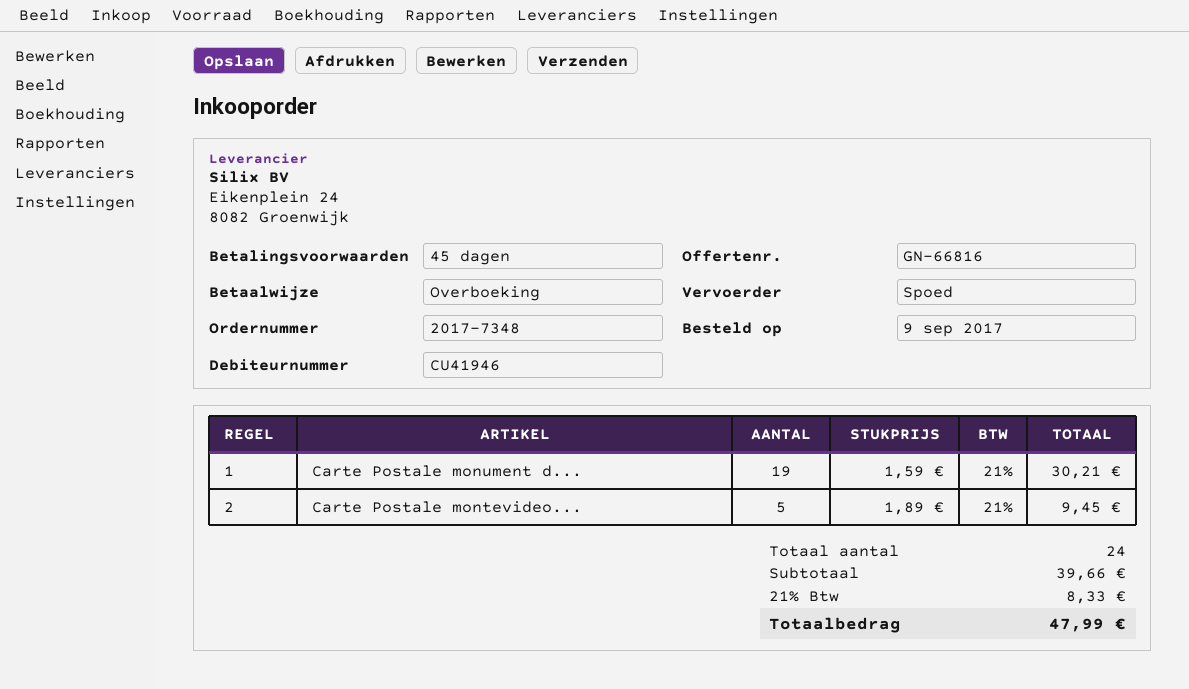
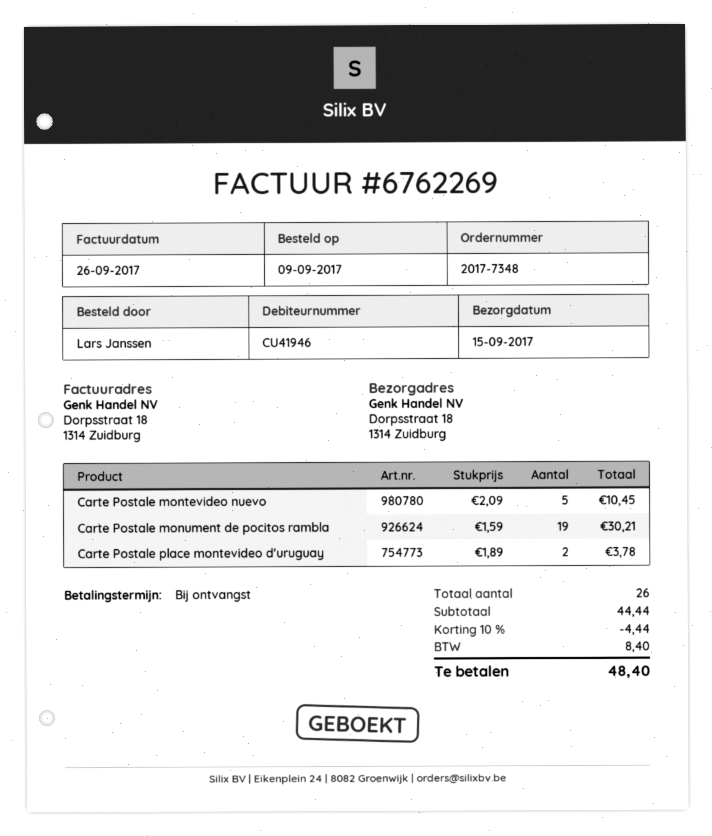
payment terms: 45 days -> on receipt
Carte Postale montevideo...: 5 x 1.89 = 9.45 -> 5 x 2.09 = 10.45
Carte Postale place montevideo d'uruguay: none -> 2 x 1.89 = 3.78
total quantity: 24 -> 26
subtotal: 39.66 -> 44.44
discount: none -> 10% = 4.44
tax: 8.33 -> 8.40
total: 47.99 -> 48.40

